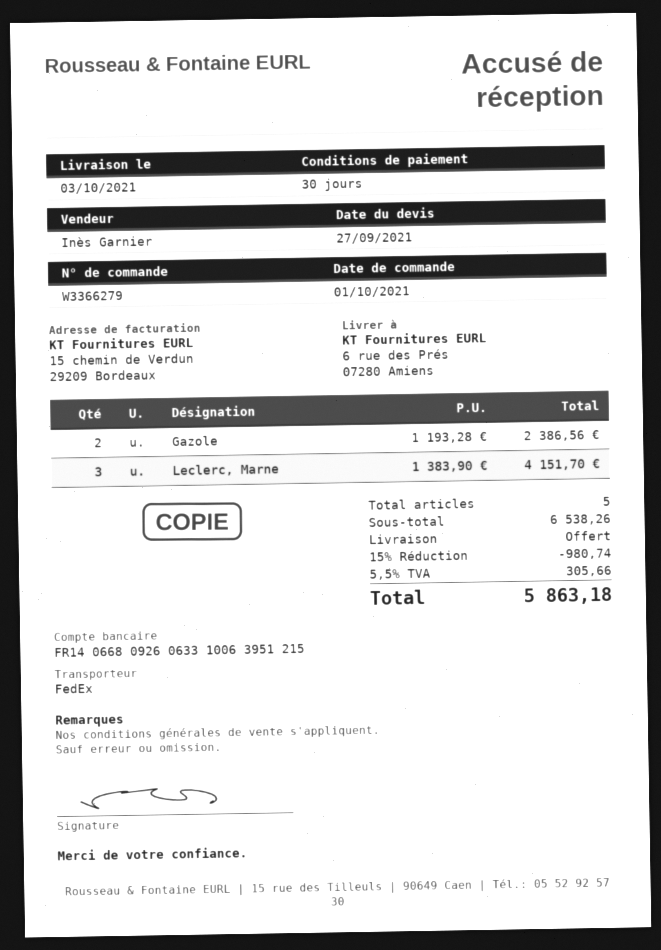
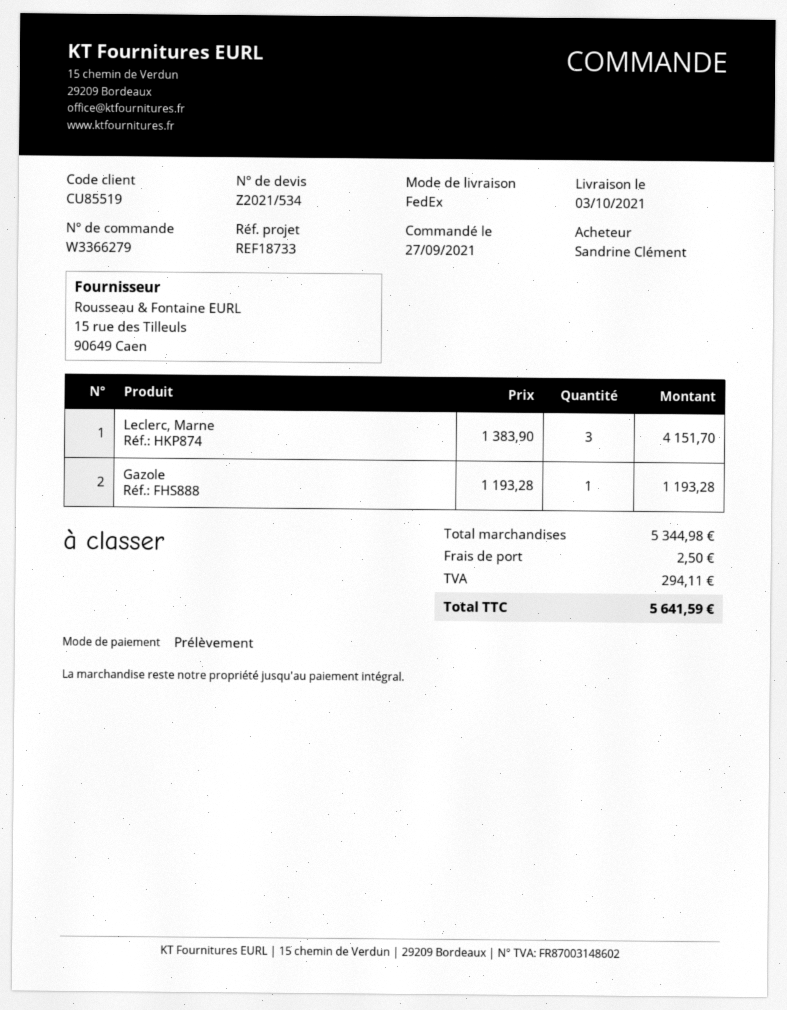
order date: 2021-10-01 -> 2021-09-27
Gazole: 2 x 1193.28 = 2386.56 -> 1 x 1193.28 = 1193.28
subtotal: 6538.26 -> 5344.98
discount: 15% = 980.74 -> none
shipping: 0.00 -> 2.50
tax: 305.66 -> 294.11
total: 5863.18 -> 5641.59

